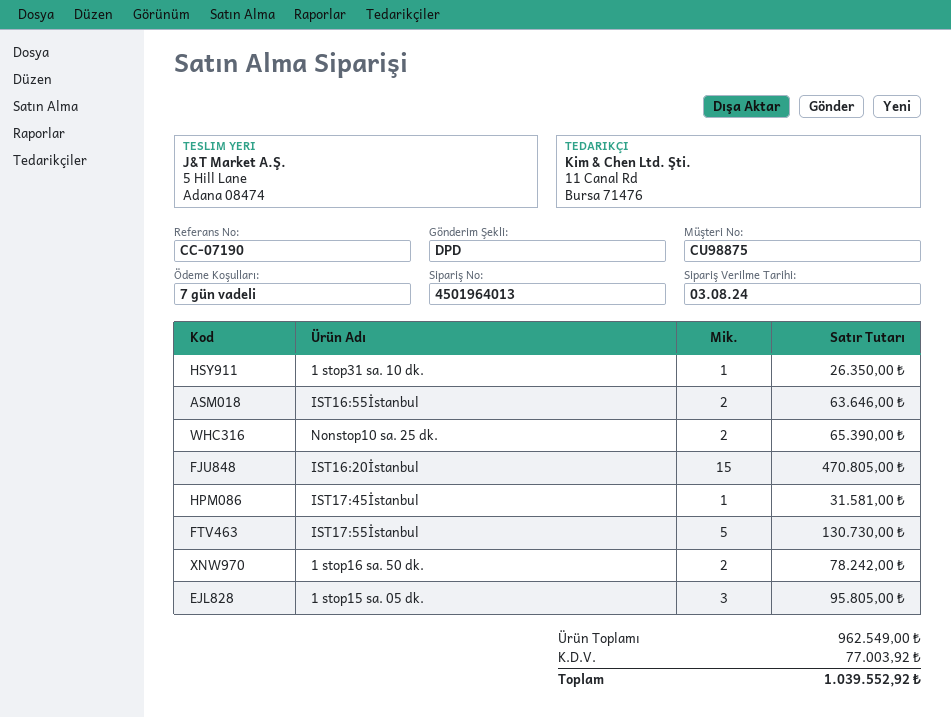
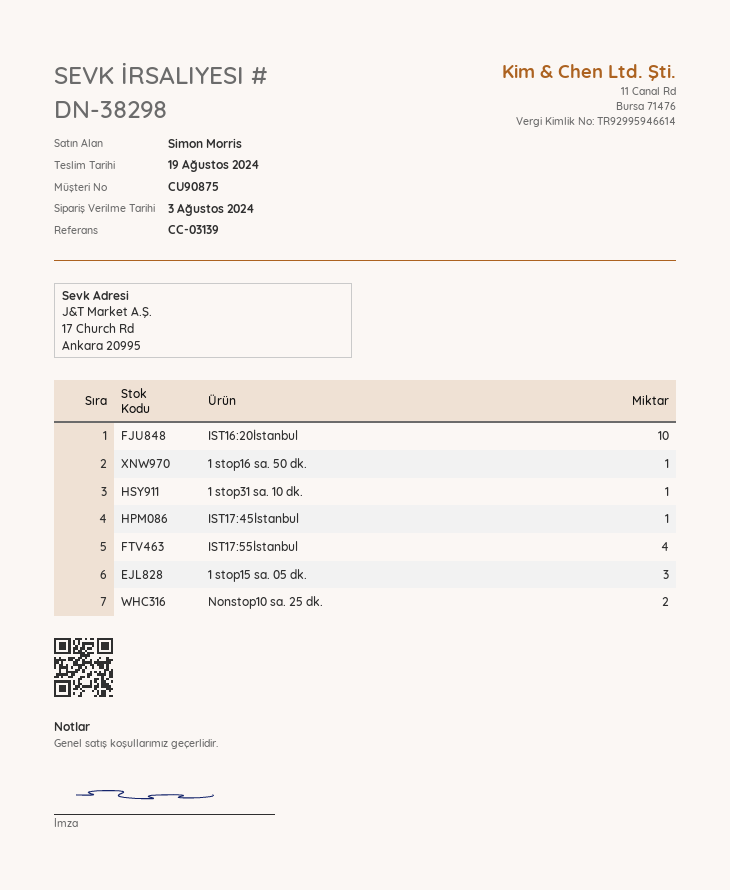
customer number: CU98875 -> CU90875
reference: CC-07190 -> CC-03139
ship to: 5 Hill Lane, Adana 08474 -> 17 Church Rd, Ankara 20995
IST16:55İstanbul: 2 -> none
IST16:20İstanbul: 15 -> 10
IST17:55İstanbul: 5 -> 4
1 stop16 sa. 50 dk.: 2 -> 1

